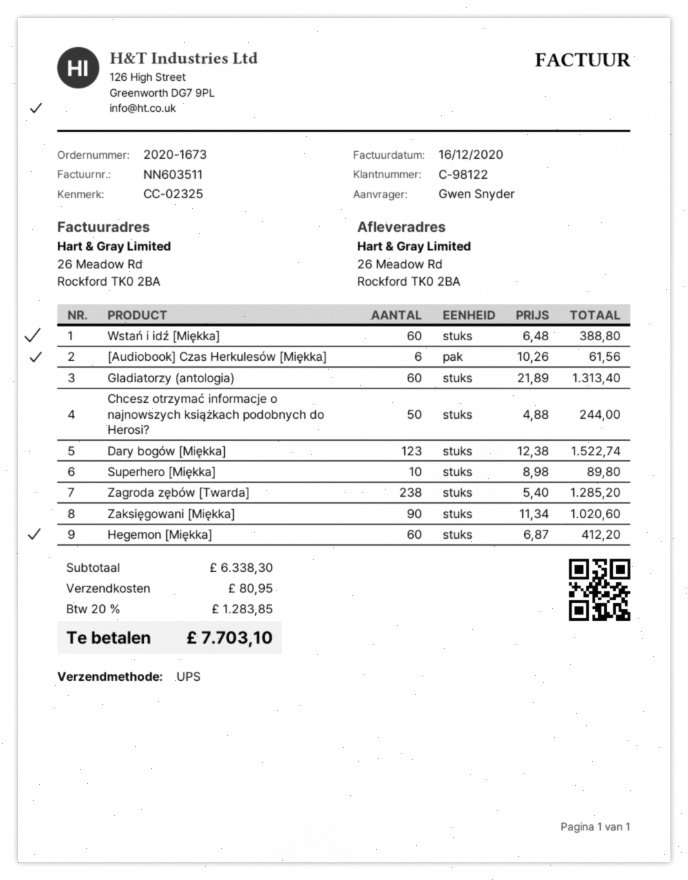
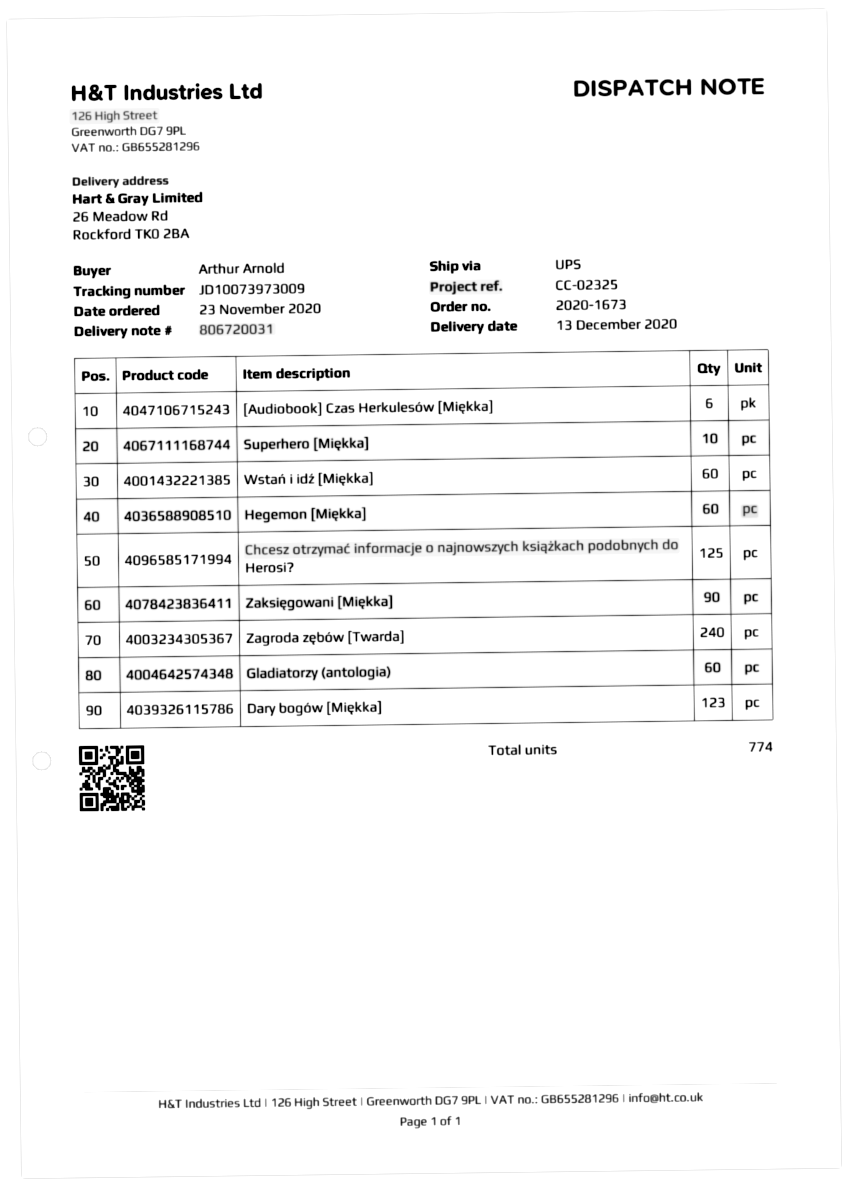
ordered by: Gwen Snyder -> Arthur Arnold
Chcesz otrzymać informacje o najnowszych książkach podobnych do Herosi?: 50 -> 125
Zagroda zębów [Twarda]: 238 -> 240

